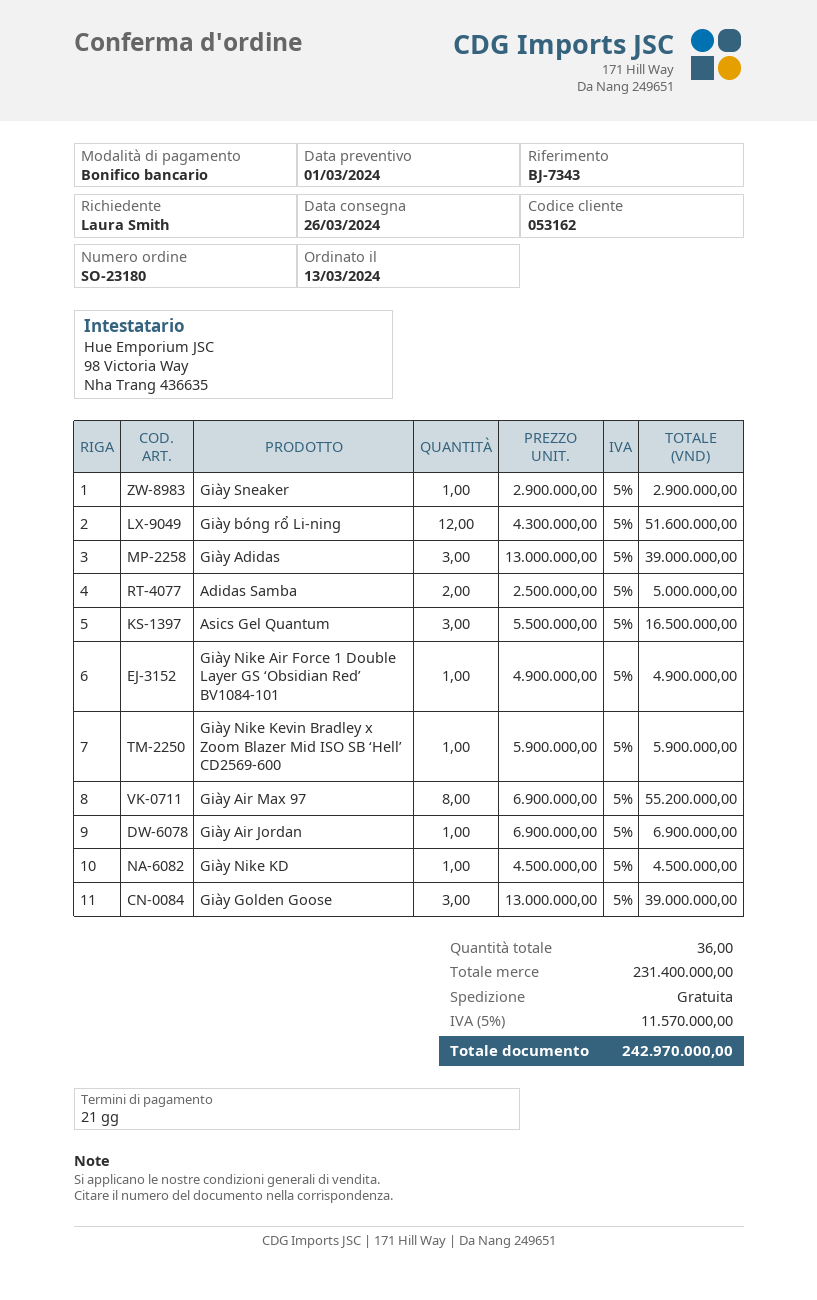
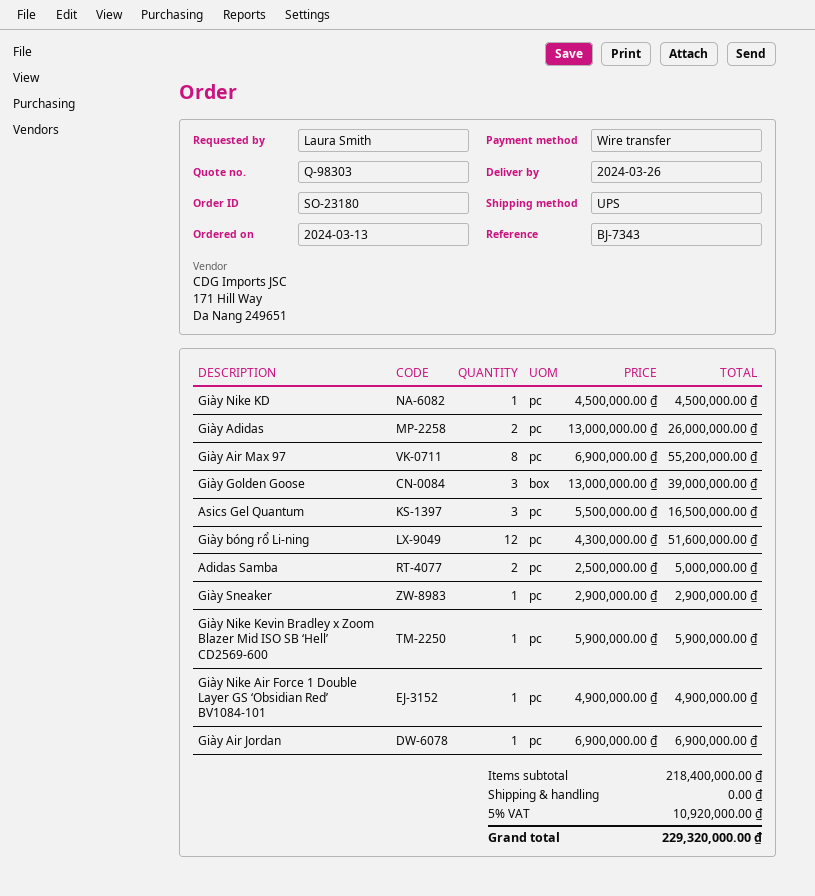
Giày Adidas: 3 x 13000000.00 = 39000000.00 -> 2 x 13000000.00 = 26000000.00
subtotal: 231400000.00 -> 218400000.00
tax: 5% = 11570000.00 -> 5% = 10920000.00
total: 242970000.00 -> 229320000.00

